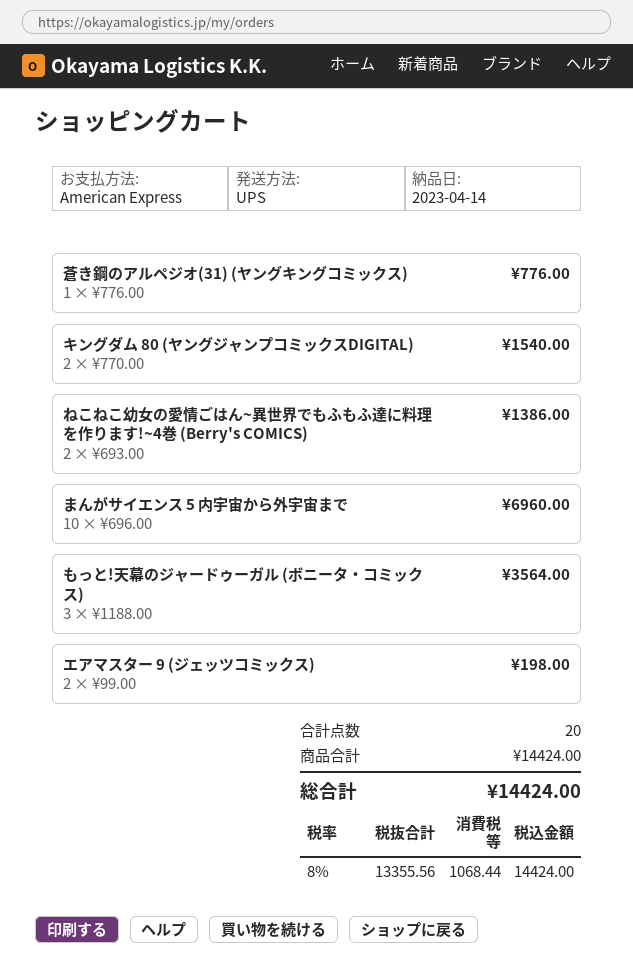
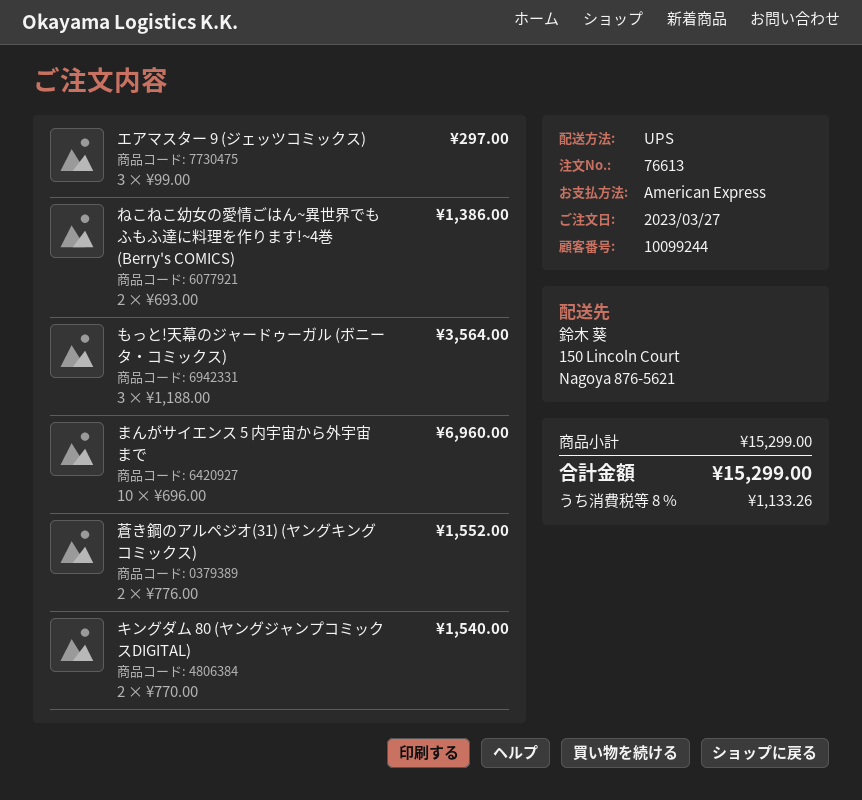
蒼き鋼のアルペジオ(31) (ヤングキングコミックス): 1 x 776.00 = 776.00 -> 2 x 776.00 = 1552.00
エアマスター 9 (ジェッツコミックス): 2 x 99.00 = 198.00 -> 3 x 99.00 = 297.00
subtotal: 14424.00 -> 15299.00
tax: 8% = 1068.44 -> 8% = 1133.26
total: 14424.00 -> 15299.00

